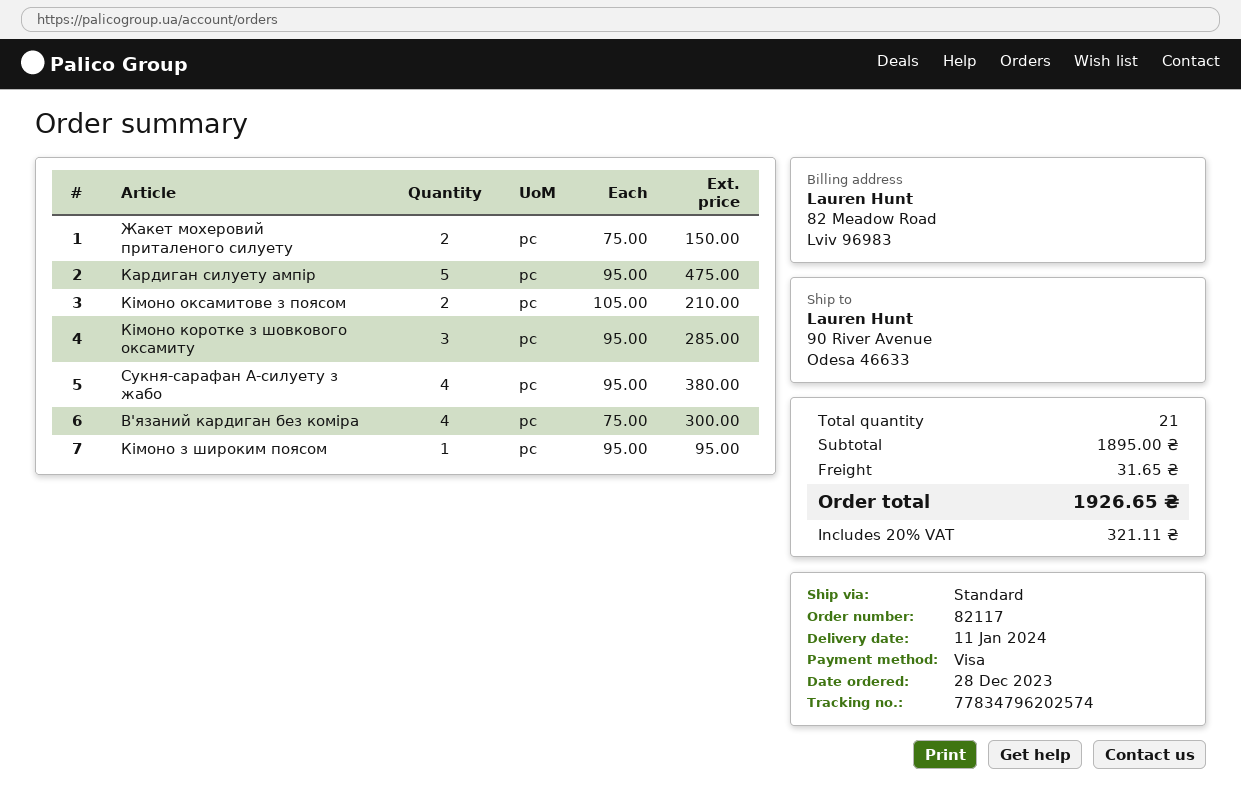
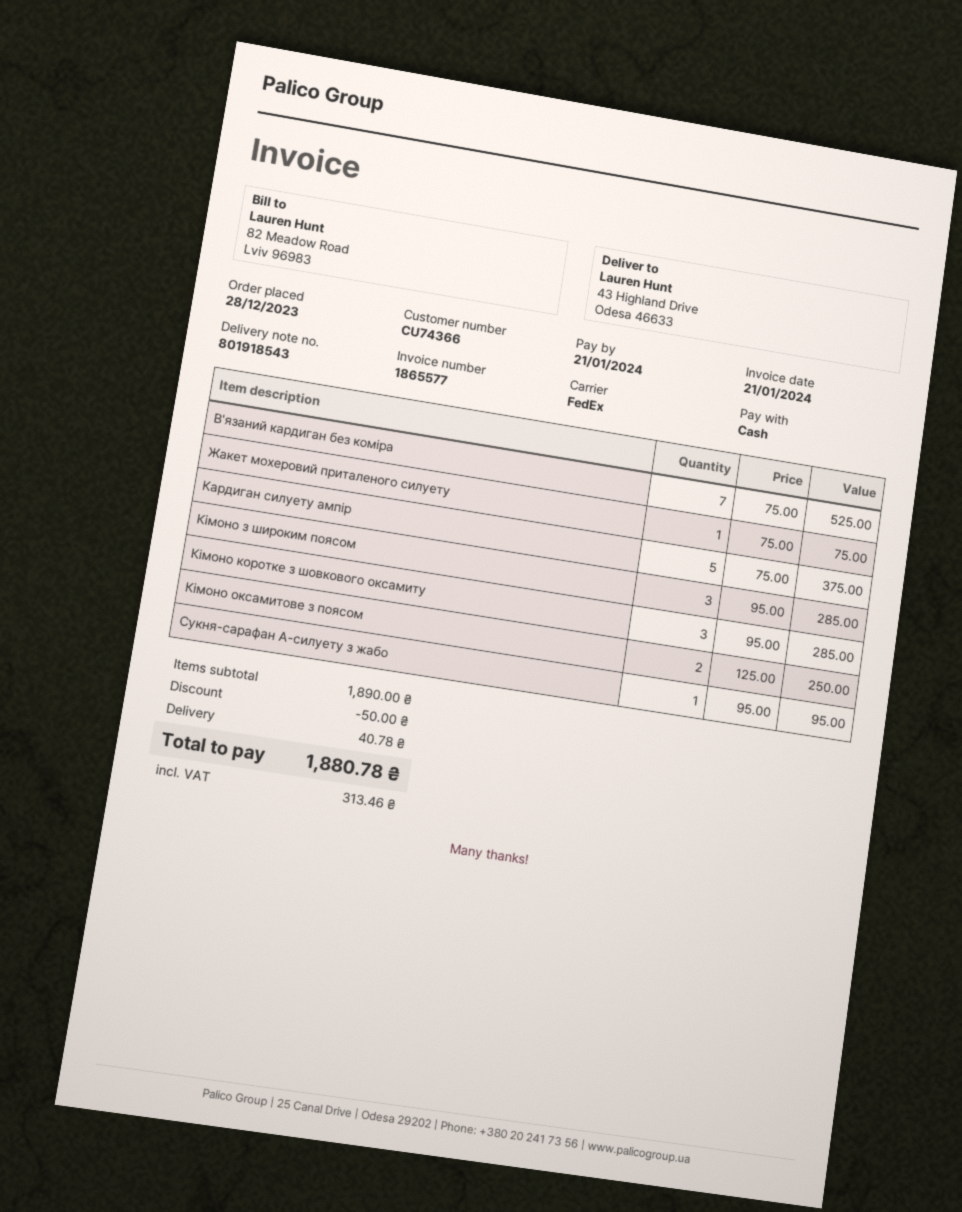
payment method: Visa -> cash
shipping method: standard -> FedEx
ship to: 90 River Avenue, Odesa 46633 -> 43 Highland Drive, Odesa 46633
Жакет мохеровий приталеного силуету: 2 x 75.00 = 150.00 -> 1 x 75.00 = 75.00
Кардиган силуету ампір: 5 x 95.00 = 475.00 -> 5 x 75.00 = 375.00
Кімоно оксамитове з поясом: 2 x 105.00 = 210.00 -> 2 x 125.00 = 250.00
Сукня-сарафан А-силуету з жабо: 4 x 95.00 = 380.00 -> 1 x 95.00 = 95.00
В'язаний кардиган без коміра: 4 x 75.00 = 300.00 -> 7 x 75.00 = 525.00
Кімоно з широким поясом: 1 x 95.00 = 95.00 -> 3 x 95.00 = 285.00
subtotal: 1895.00 -> 1890.00
discount: none -> 50.00
shipping: 31.65 -> 40.78
tax: 321.11 -> 313.46
total: 1926.65 -> 1880.78

